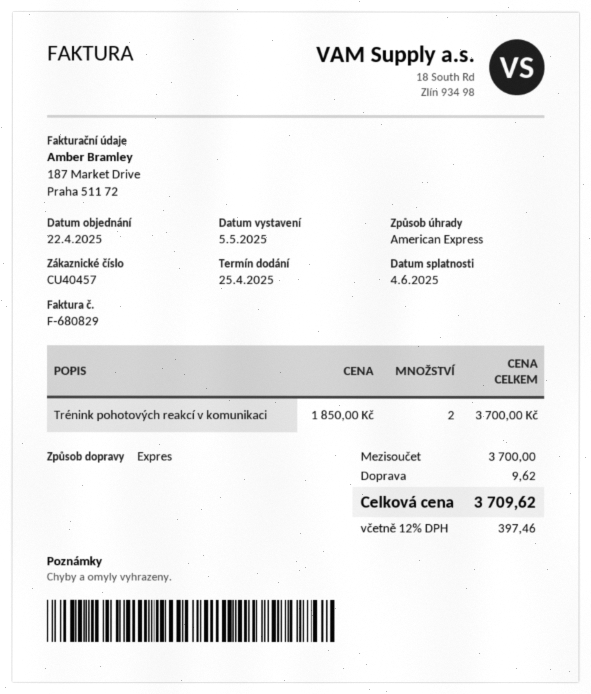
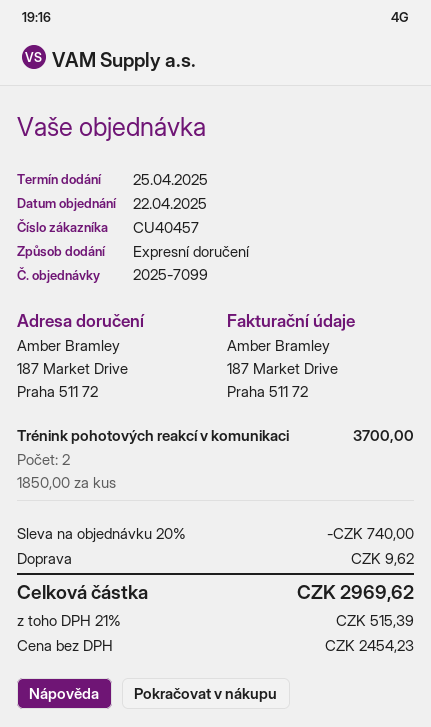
discount: none -> 20% = 740.00
tax: 12% = 397.46 -> 21% = 515.39
total: 3709.62 -> 2969.62

